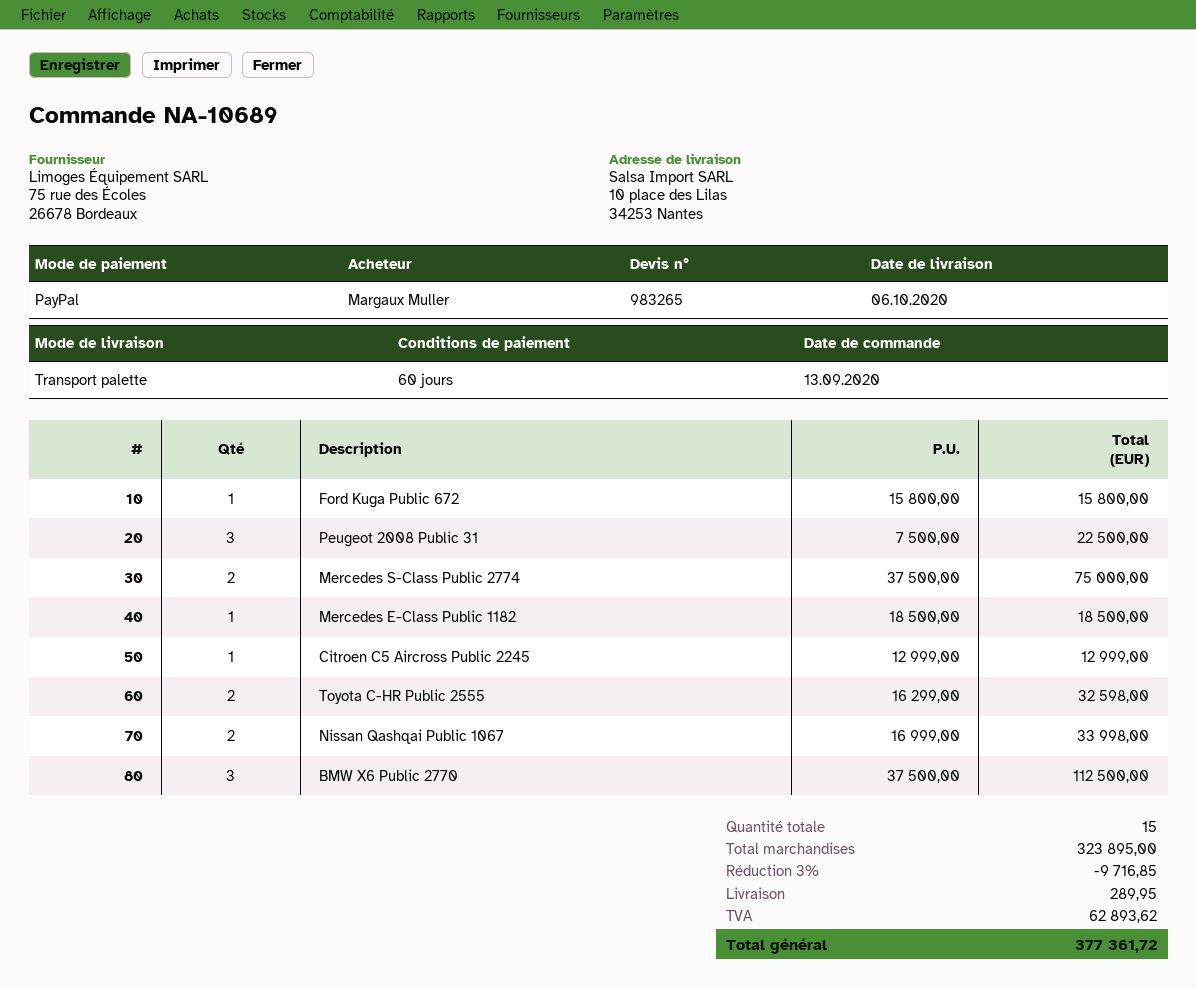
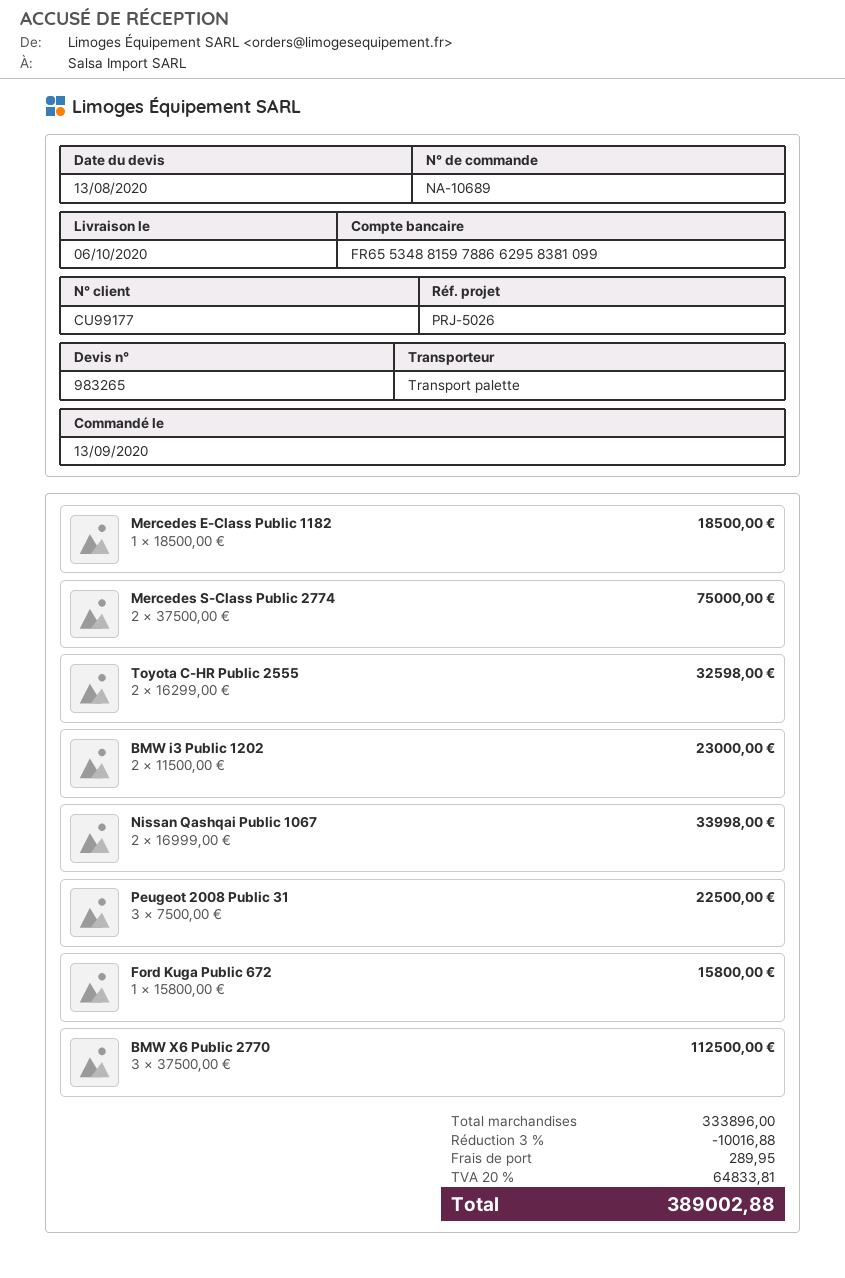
Citroen C5 Aircross Public 2245: 1 x 12999.00 = 12999.00 -> none
BMW i3 Public 1202: none -> 2 x 11500.00 = 23000.00
subtotal: 323895.00 -> 333896.00
discount: 3% = 9716.85 -> 3% = 10016.88
tax: 62893.62 -> 64833.81
total: 377361.72 -> 389002.88

